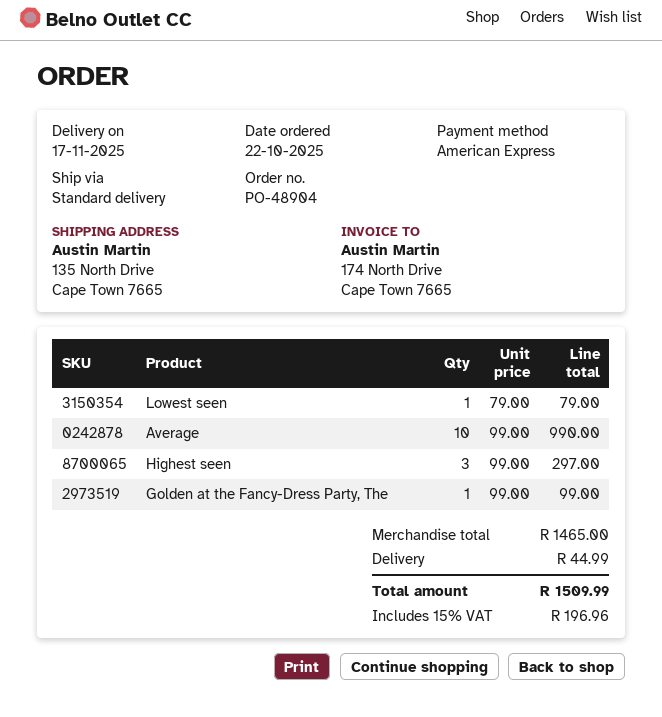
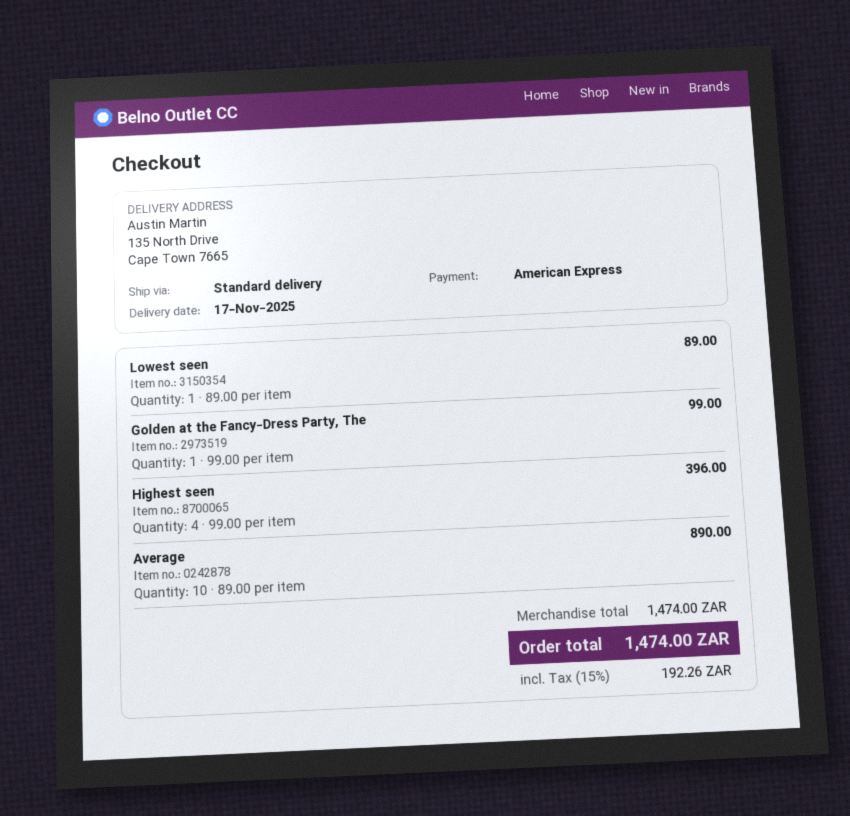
Lowest seen: 1 x 79.00 = 79.00 -> 1 x 89.00 = 89.00
Average: 10 x 99.00 = 990.00 -> 10 x 89.00 = 890.00
Highest seen: 3 x 99.00 = 297.00 -> 4 x 99.00 = 396.00
subtotal: 1465.00 -> 1474.00
shipping: 44.99 -> none
tax: 15% = 196.96 -> 15% = 192.26
total: 1509.99 -> 1474.00

